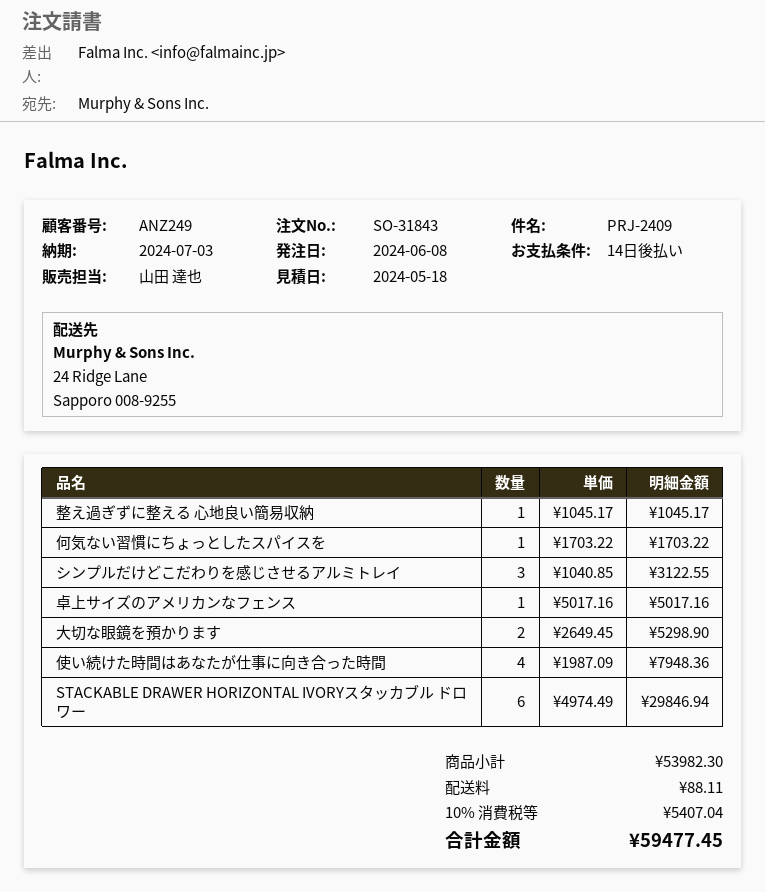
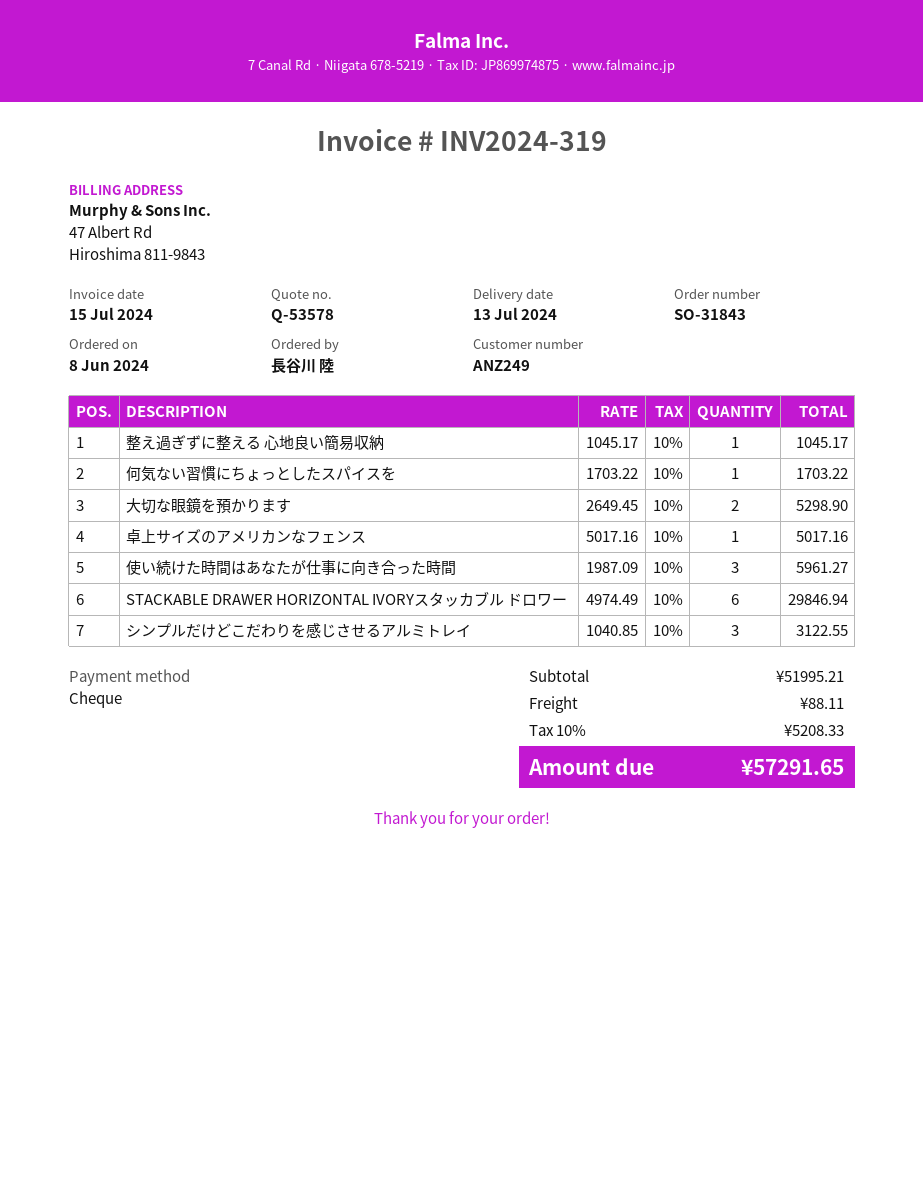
delivery date: 2024-07-03 -> 2024-07-13
使い続けた時間はあなたが仕事に向き合った時間: 4 x 1987.09 = 7948.36 -> 3 x 1987.09 = 5961.27
subtotal: 53982.30 -> 51995.21
tax: 10% = 5407.04 -> 10% = 5208.33
total: 59477.45 -> 57291.65

